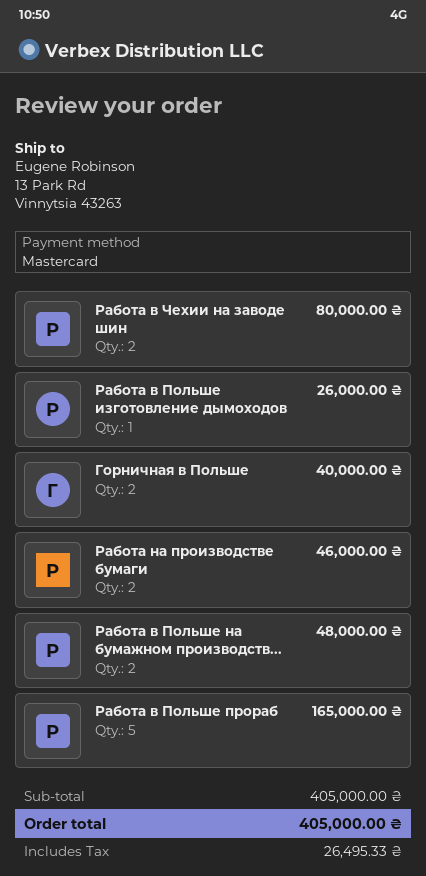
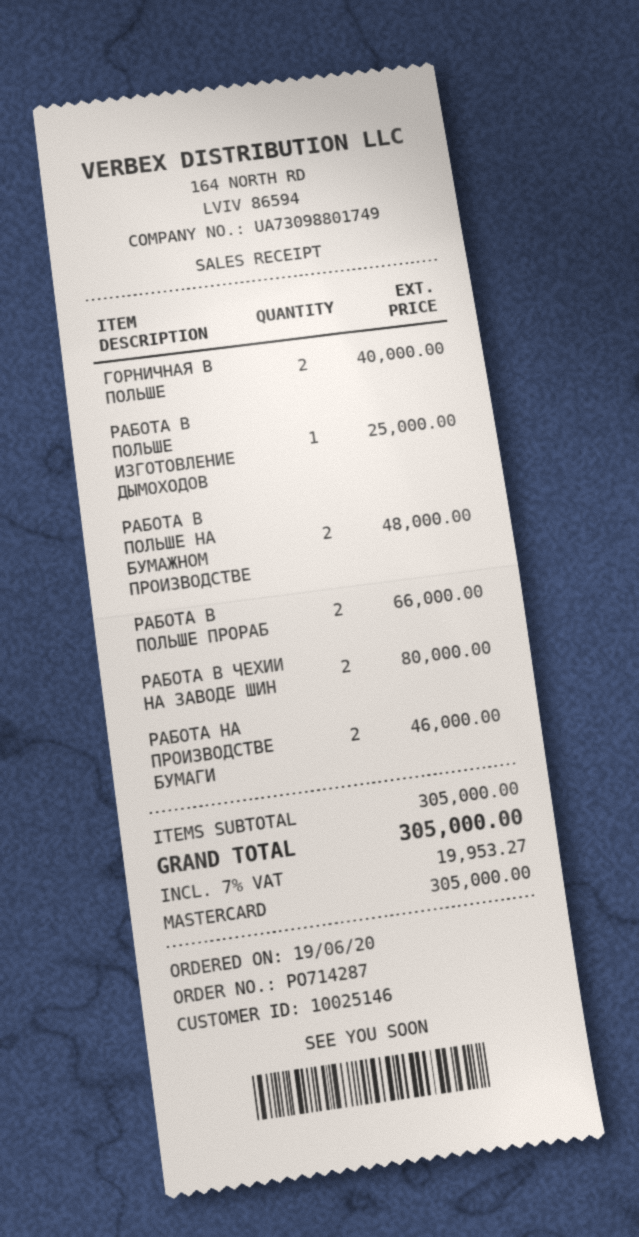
Работа в Польше изготовление дымоходов: 1 for 26000.00 -> 1 for 25000.00
Работа в Польше прораб: 5 for 165000.00 -> 2 for 66000.00
subtotal: 405000.00 -> 305000.00
tax: 26495.33 -> 19953.27
total: 405000.00 -> 305000.00

